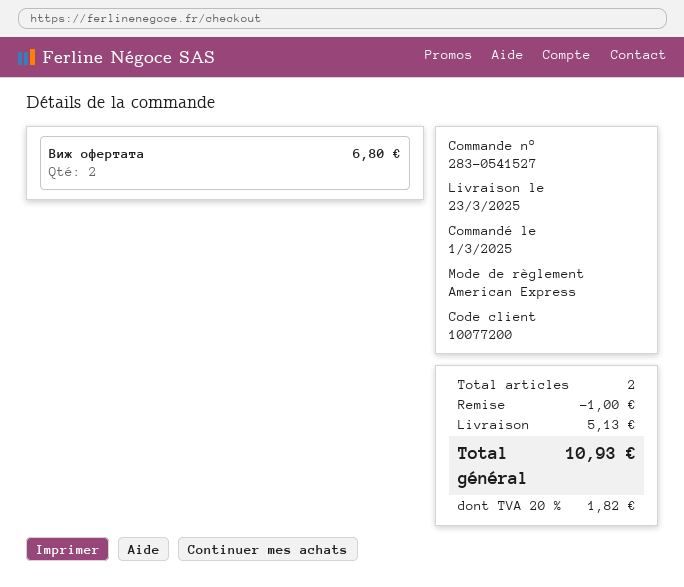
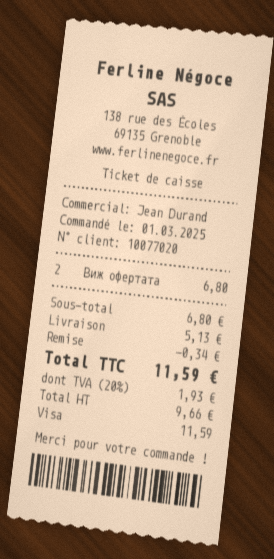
customer number: 10077200 -> 10077020
payment method: American Express -> Visa
discount: 1.00 -> 0.34
tax: 20% = 1.82 -> 20% = 1.93
total: 10.93 -> 11.59

